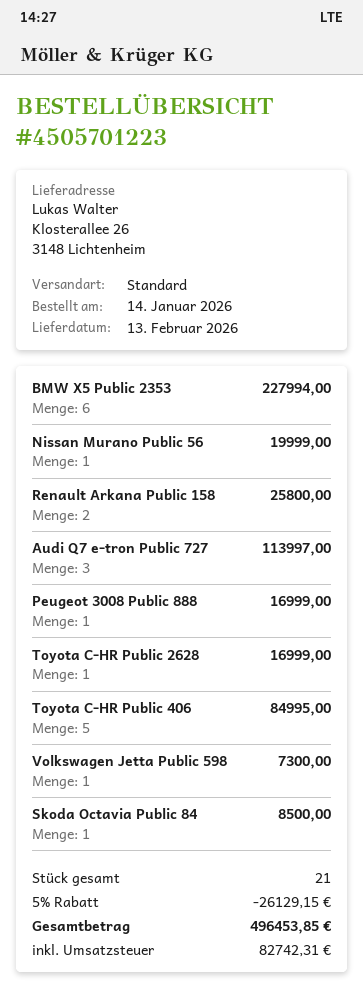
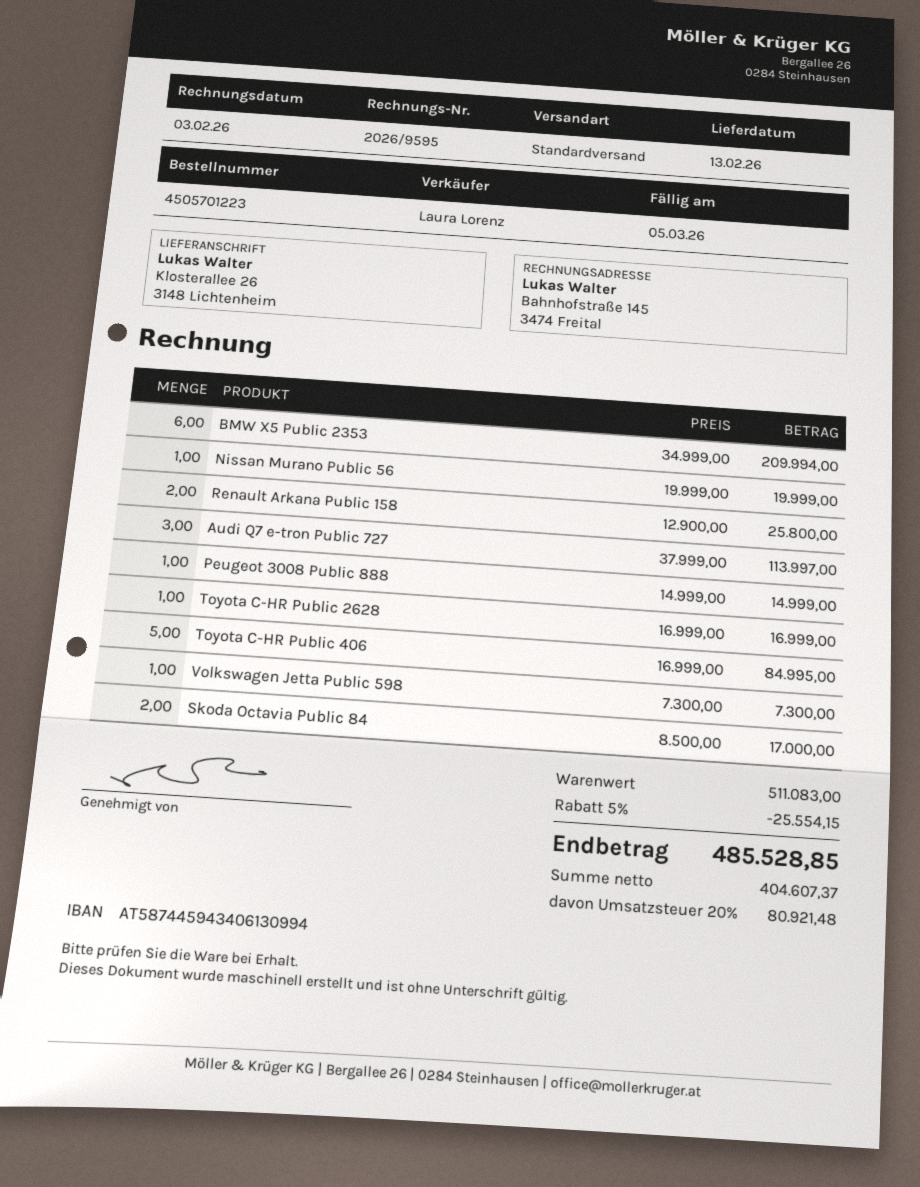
BMW X5 Public 2353: 6 for 227994.00 -> 6 for 209994.00
Peugeot 3008 Public 888: 1 for 16999.00 -> 1 for 14999.00
Skoda Octavia Public 84: 1 for 8500.00 -> 2 for 17000.00
discount: 5% = 26129.15 -> 5% = 25554.15
tax: 82742.31 -> 80921.48
total: 496453.85 -> 485528.85

